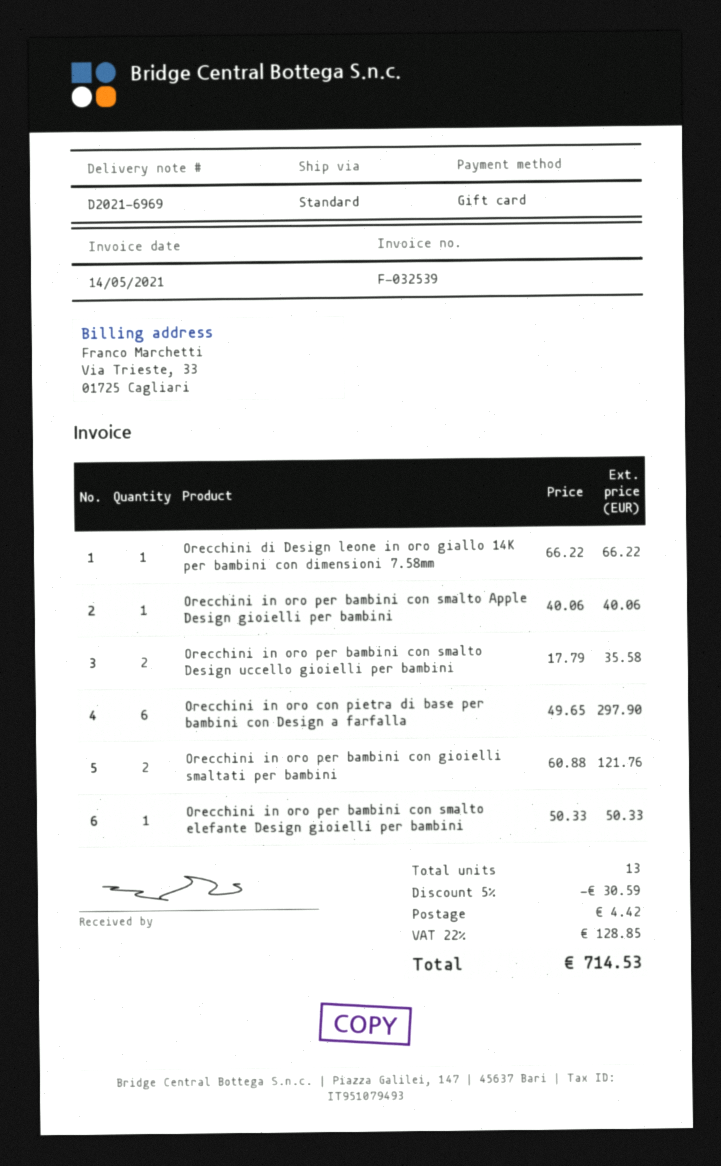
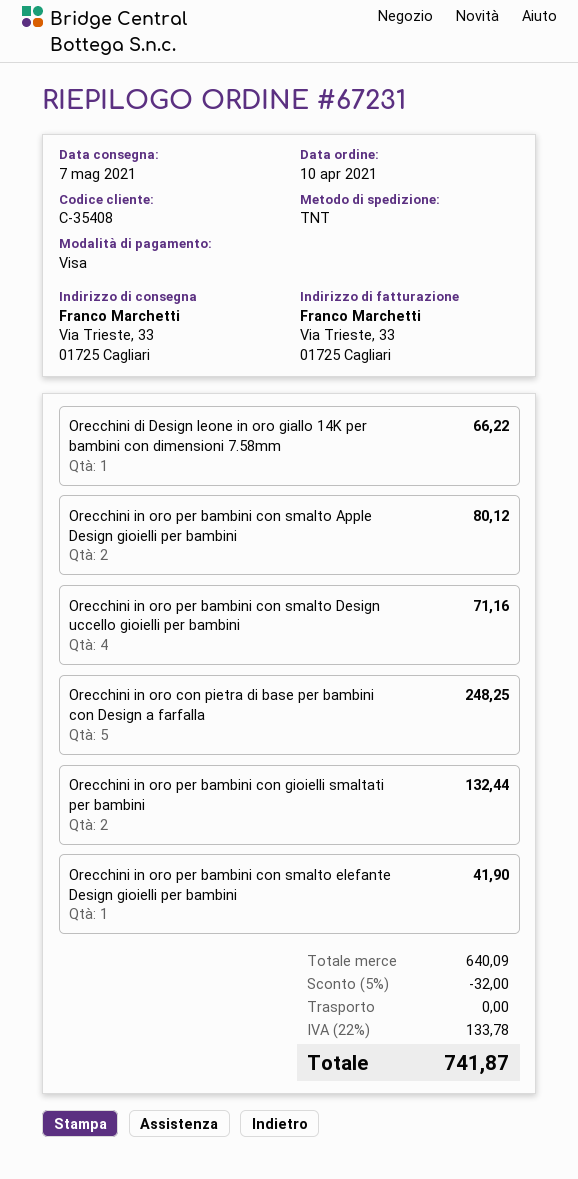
payment method: gift card -> Visa
shipping method: standard -> TNT
Orecchini in oro per bambini con smalto Apple Design gioielli per bambini: 1 for 40.06 -> 2 for 80.12
Orecchini in oro per bambini con smalto Design uccello gioielli per bambini: 2 for 35.58 -> 4 for 71.16
Orecchini in oro con pietra di base per bambini con Design a farfalla: 6 for 297.90 -> 5 for 248.25
Orecchini in oro per bambini con gioielli smaltati per bambini: 2 for 121.76 -> 2 for 132.44
Orecchini in oro per bambini con smalto elefante Design gioielli per bambini: 1 for 50.33 -> 1 for 41.90
discount: 5% = 30.59 -> 5% = 32.00
shipping: 4.42 -> 0.00
tax: 22% = 128.85 -> 22% = 133.78
total: 714.53 -> 741.87

